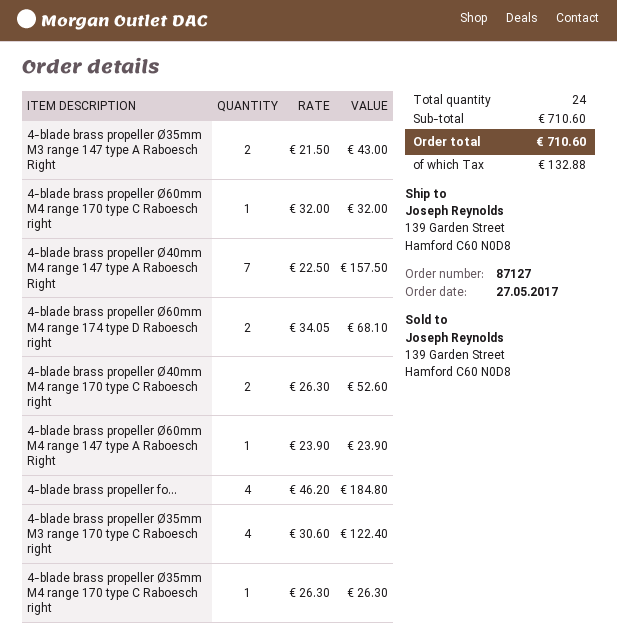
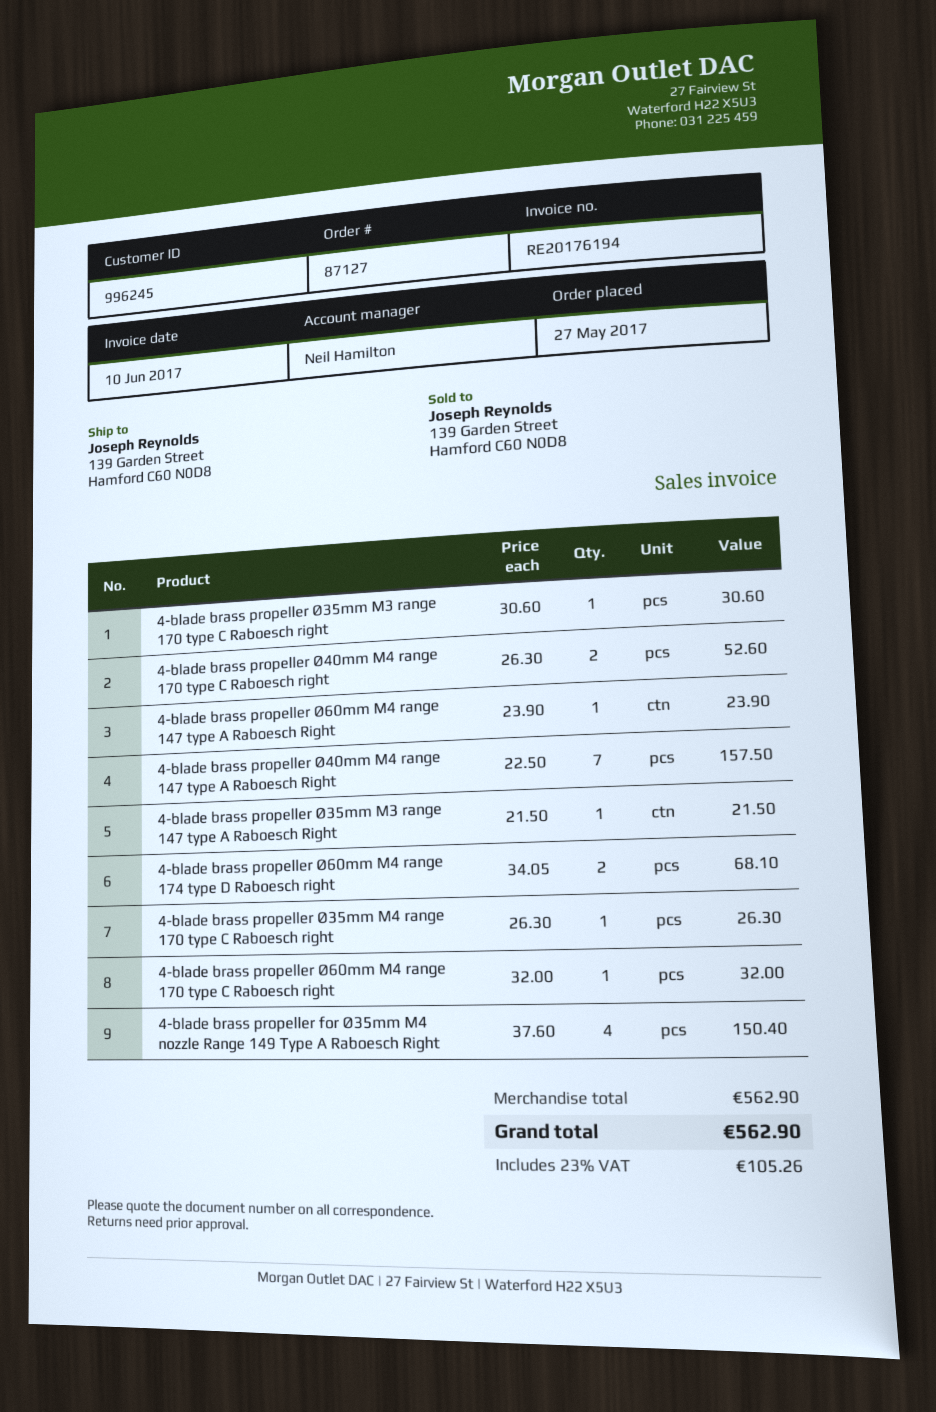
4-blade brass propeller Ø35mm M3 range 147 type A Raboesch Right: 2 x 21.50 = 43.00 -> 1 x 21.50 = 21.50
4-blade brass propeller fo...: 4 x 46.20 = 184.80 -> 4 x 37.60 = 150.40
4-blade brass propeller Ø35mm M3 range 170 type C Raboesch right: 4 x 30.60 = 122.40 -> 1 x 30.60 = 30.60
subtotal: 710.60 -> 562.90
tax: 132.88 -> 105.26
total: 710.60 -> 562.90

